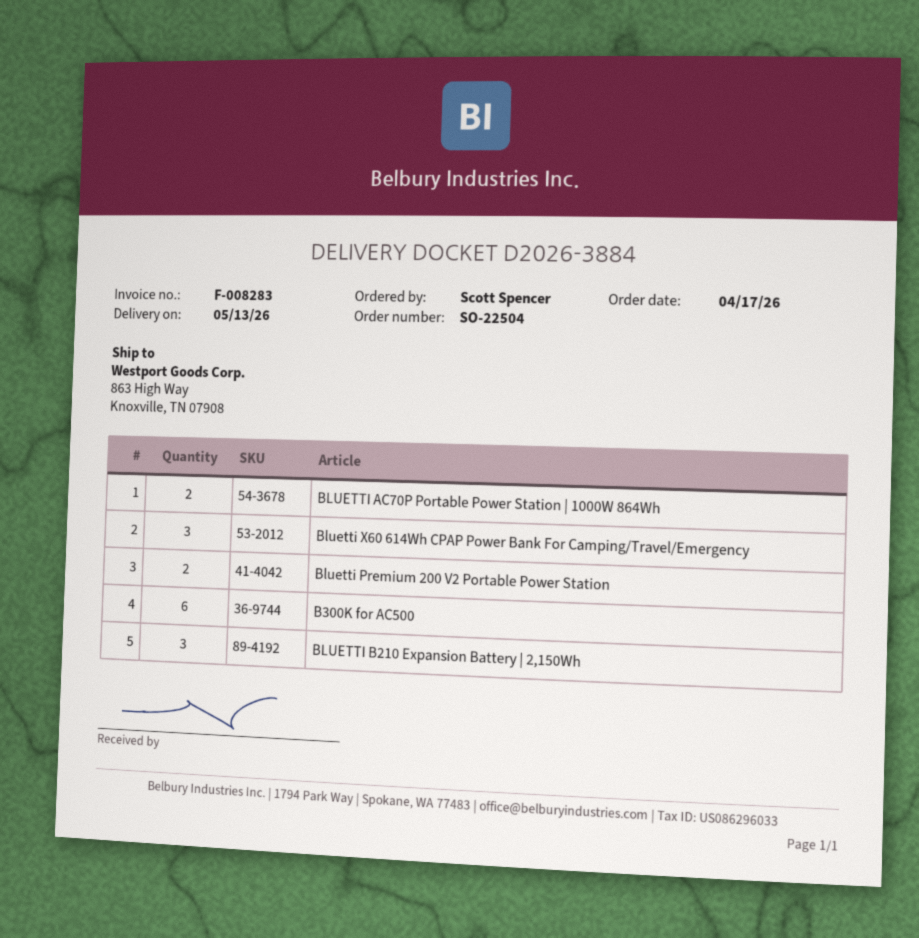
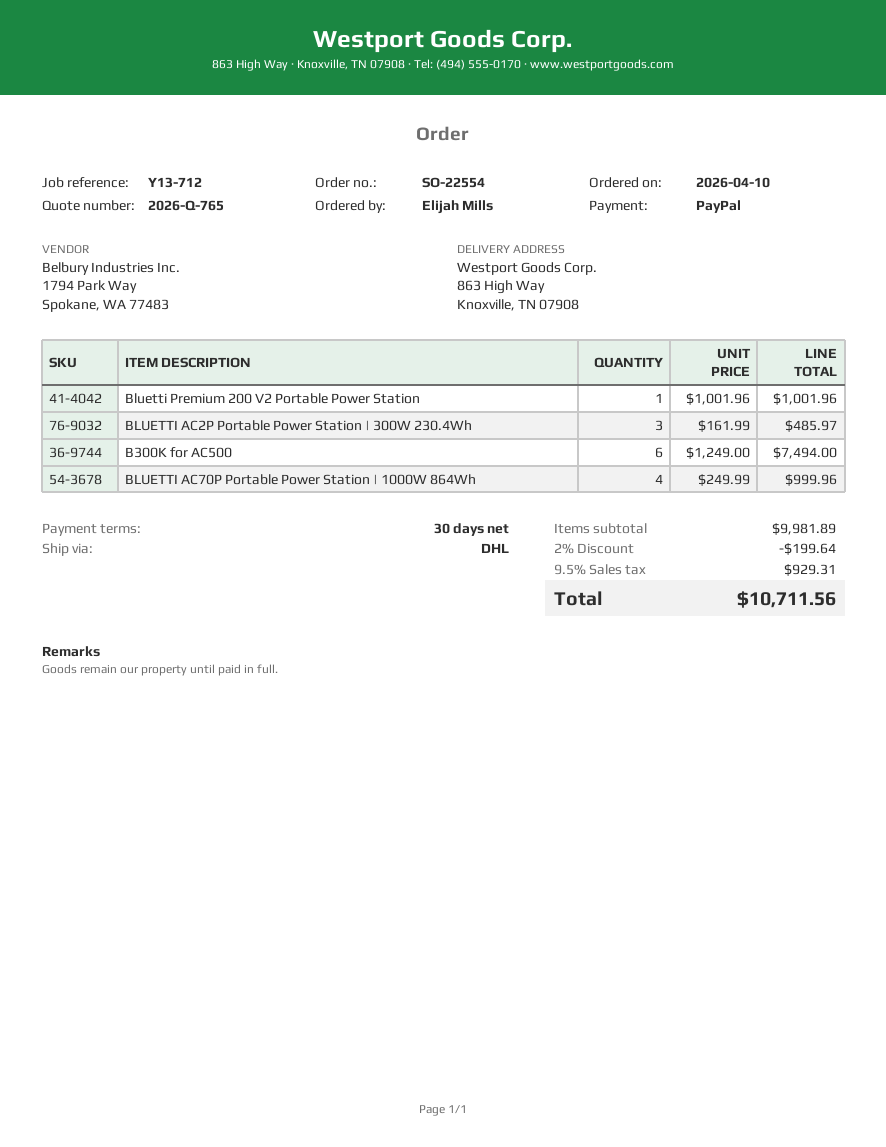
order number: SO-22504 -> SO-22554
order date: 2026-04-17 -> 2026-04-10
ordered by: Scott Spencer -> Elijah Mills
BLUETTI AC70P Portable Power Station | 1000W 864Wh: 2 -> 4
Bluetti X60 614Wh CPAP Power Bank For Camping/Travel/Emergency: 3 -> none
Bluetti Premium 200 V2 Portable Power Station: 2 -> 1
BLUETTI B210 Expansion Battery | 2,150Wh: 3 -> none
BLUETTI AC2P Portable Power Station | 300W 230.4Wh: none -> 3

